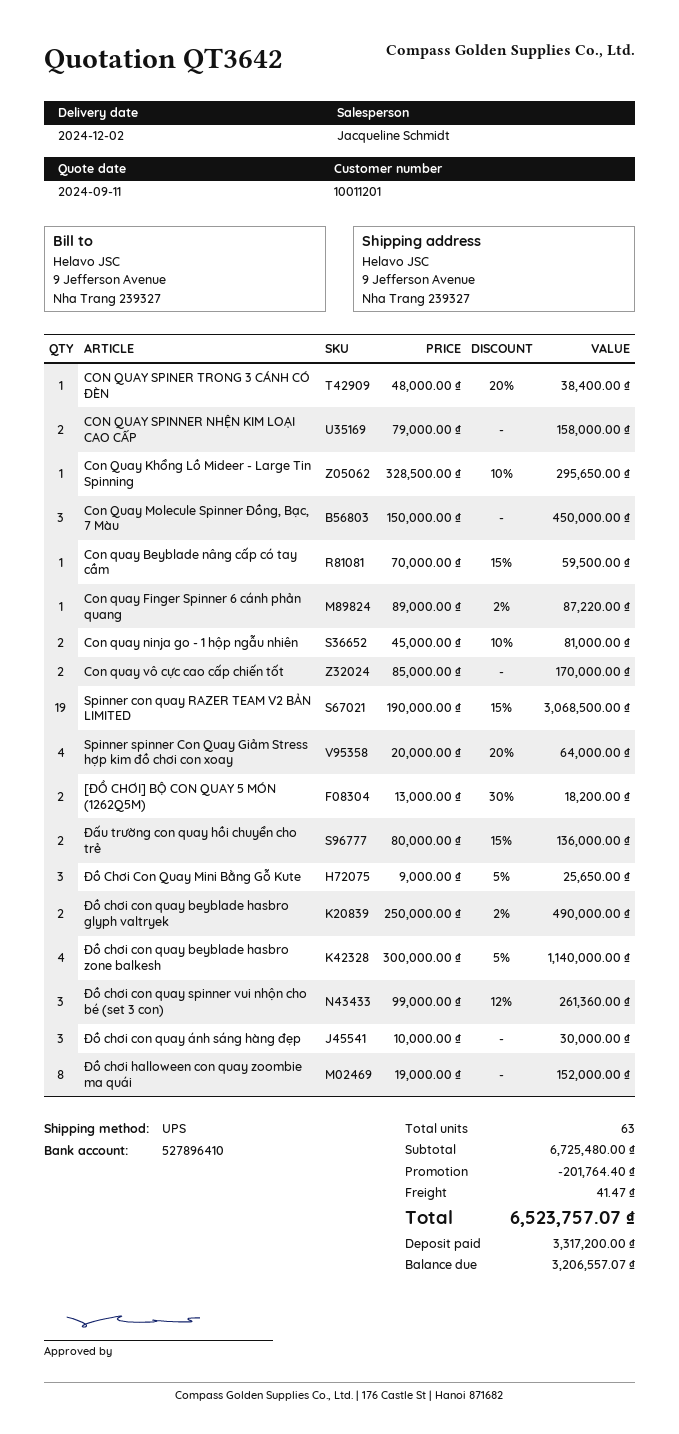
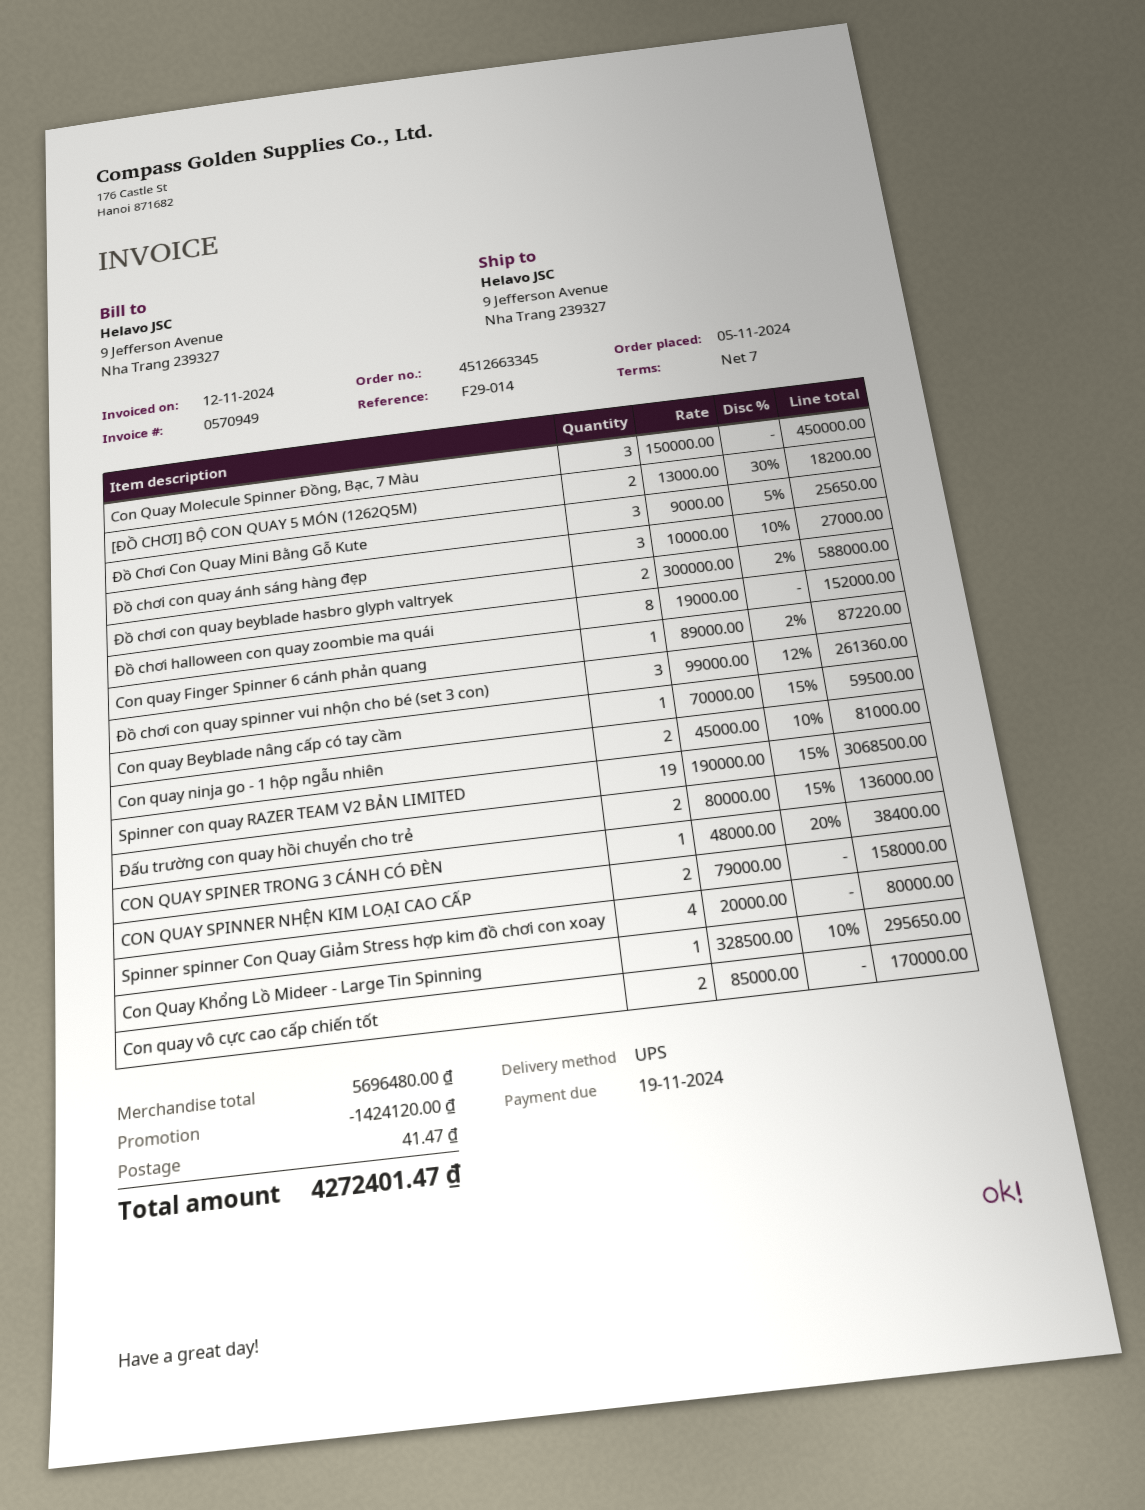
Spinner spinner Con Quay Giảm Stress hợp kim đồ chơi con xoay: 4 x 20000.00 - 20% = 64000.00 -> 4 x 20000.00 = 80000.00
Đồ chơi con quay beyblade hasbro glyph valtryek: 2 x 250000.00 - 2% = 490000.00 -> 2 x 300000.00 - 2% = 588000.00
Đồ chơi con quay beyblade hasbro zone balkesh: 4 x 300000.00 - 5% = 1140000.00 -> none
Đồ chơi con quay ánh sáng hàng đẹp: 3 x 10000.00 = 30000.00 -> 3 x 10000.00 - 10% = 27000.00
subtotal: 6725480.00 -> 5696480.00
discount: 201764.40 -> 1424120.00
total: 6523757.07 -> 4272401.47

